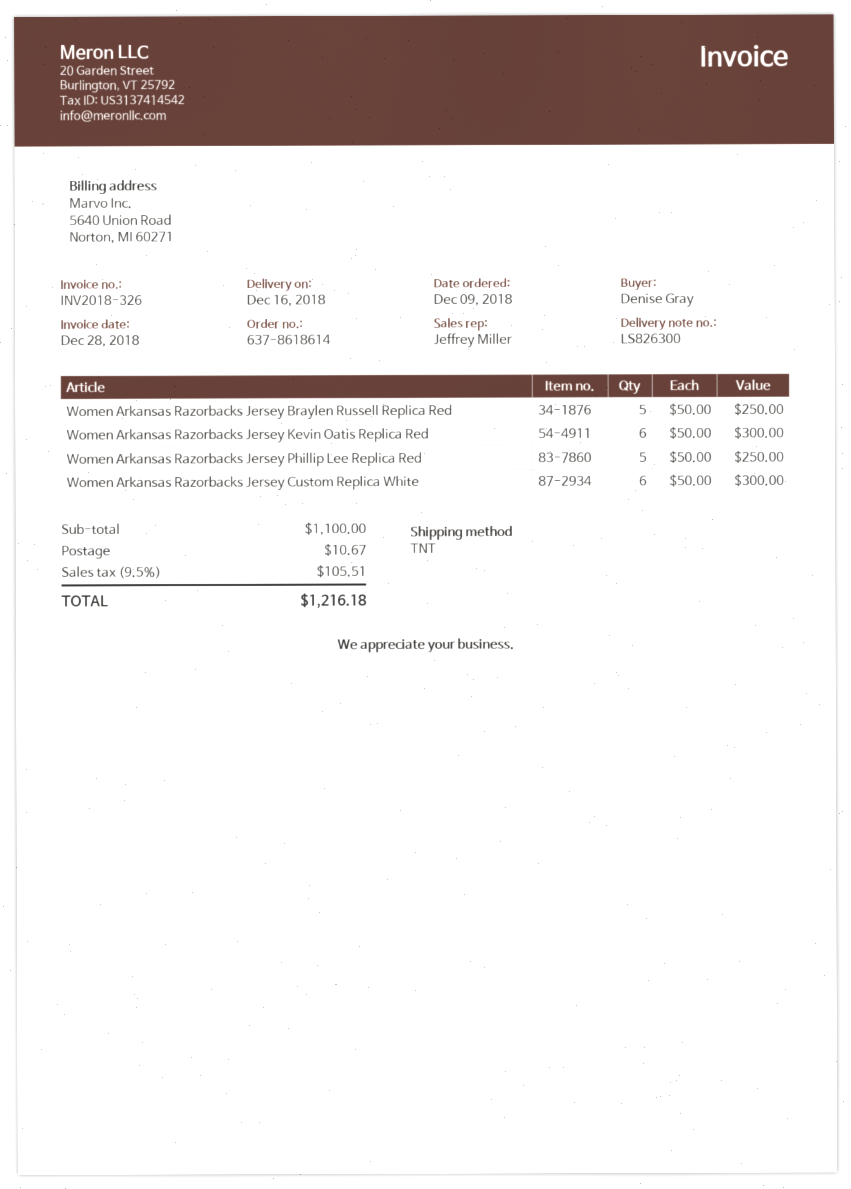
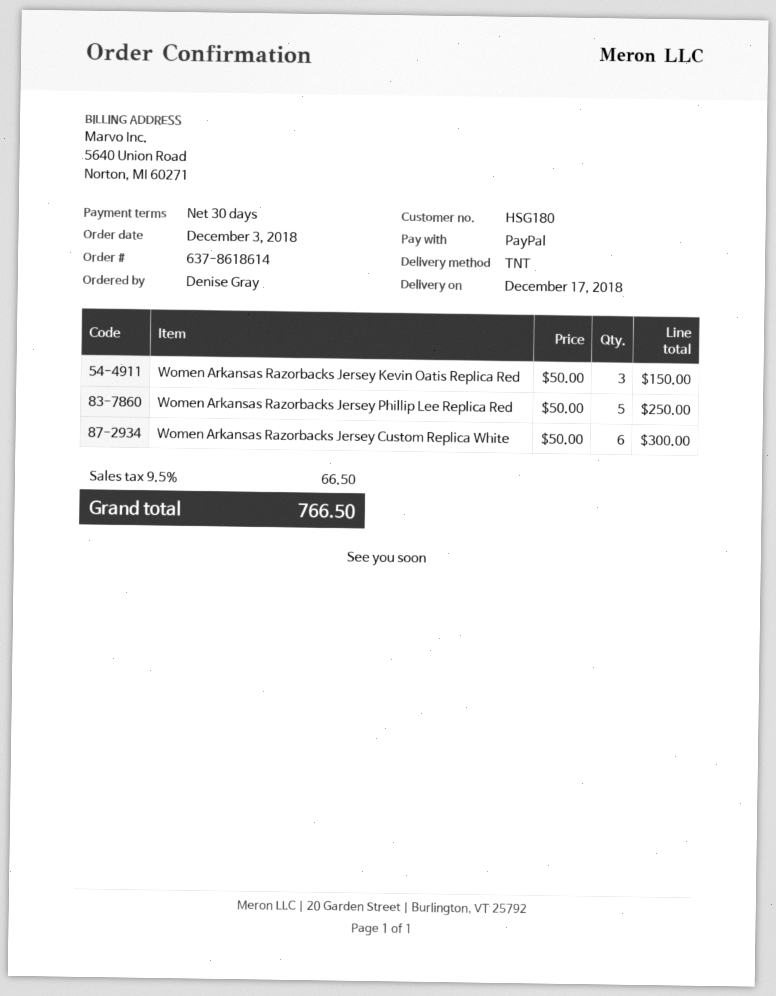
order date: 2018-12-09 -> 2018-12-03
delivery date: 2018-12-16 -> 2018-12-17
Women Arkansas Razorbacks Jersey Braylen Russell Replica Red: 5 x 50.00 = 250.00 -> none
Women Arkansas Razorbacks Jersey Kevin Oatis Replica Red: 6 x 50.00 = 300.00 -> 3 x 50.00 = 150.00
shipping: 10.67 -> none
tax: 9.5% = 105.51 -> 9.5% = 66.50
total: 1216.18 -> 766.50

